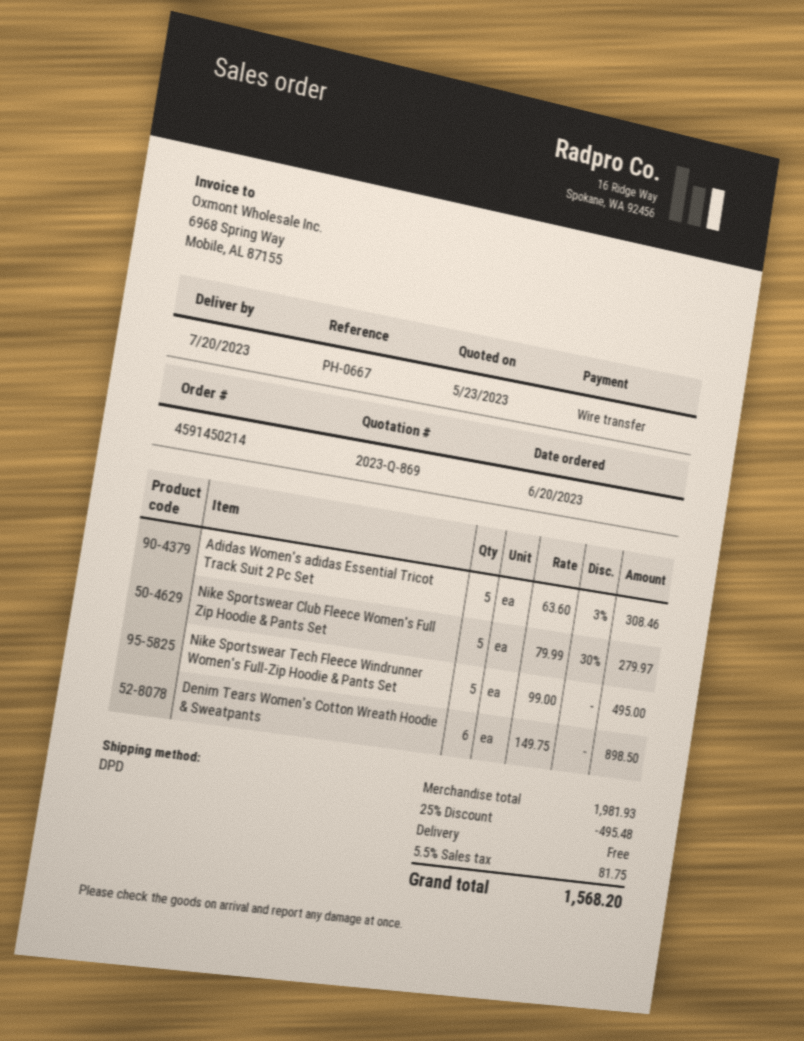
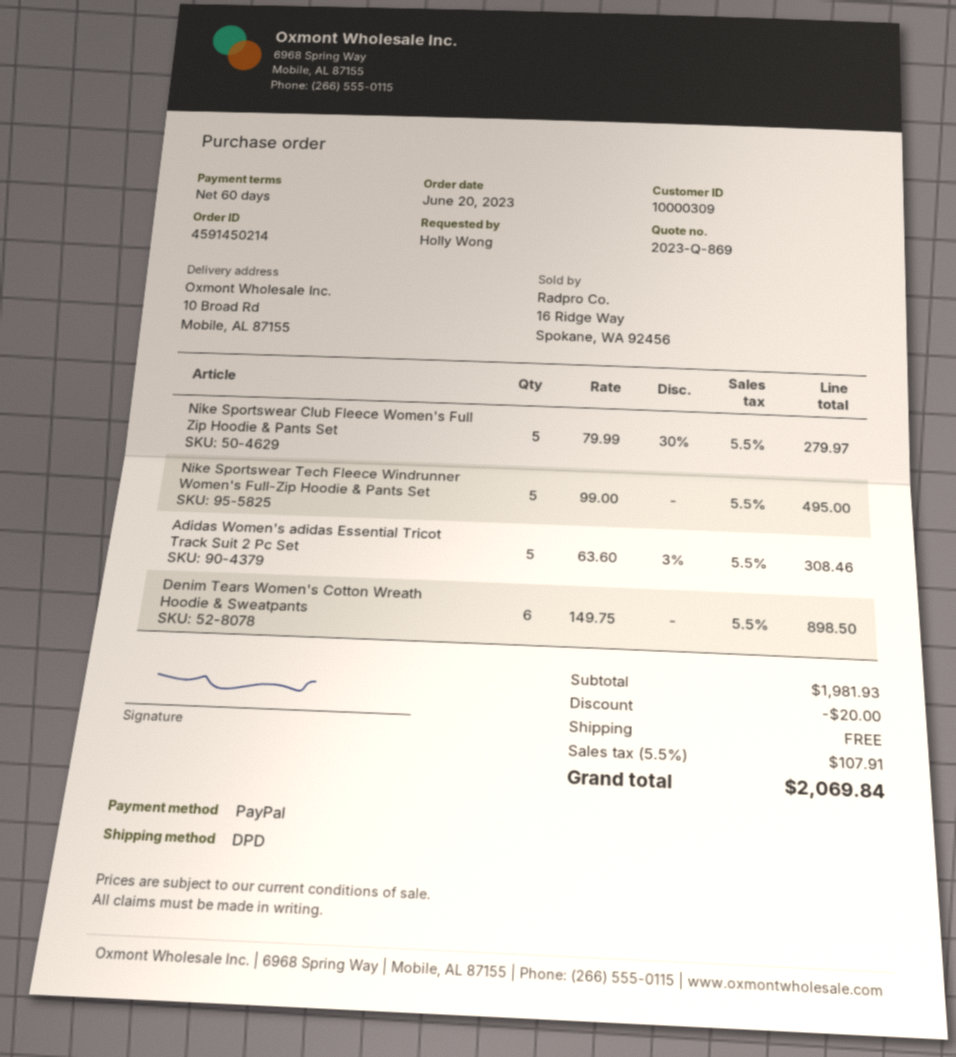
payment method: bank transfer -> PayPal
discount: 495.48 -> 20.00
tax: 5.5% = 81.75 -> 5.5% = 107.91
total: 1568.20 -> 2069.84

